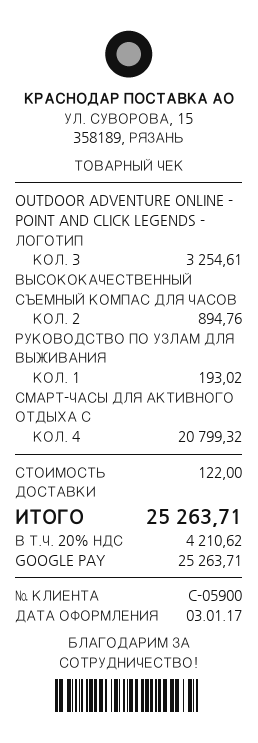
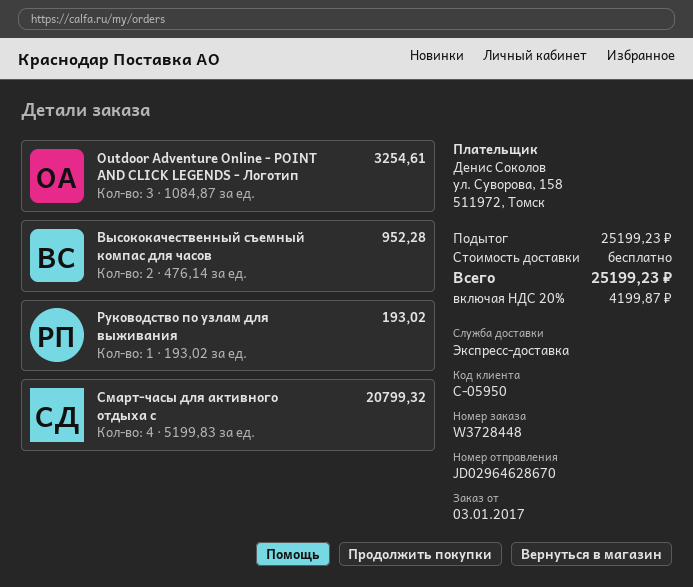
customer number: C-05900 -> C-05950
ВЫСОКОКАЧЕСТВЕННЫЙ СЪЕМНЫЙ КОМПАС ДЛЯ ЧАСОВ: 2 for 894.76 -> 2 for 952.28
shipping: 122.00 -> 0.00
tax: 20% = 4210.62 -> 20% = 4199.87
total: 25263.71 -> 25199.23

